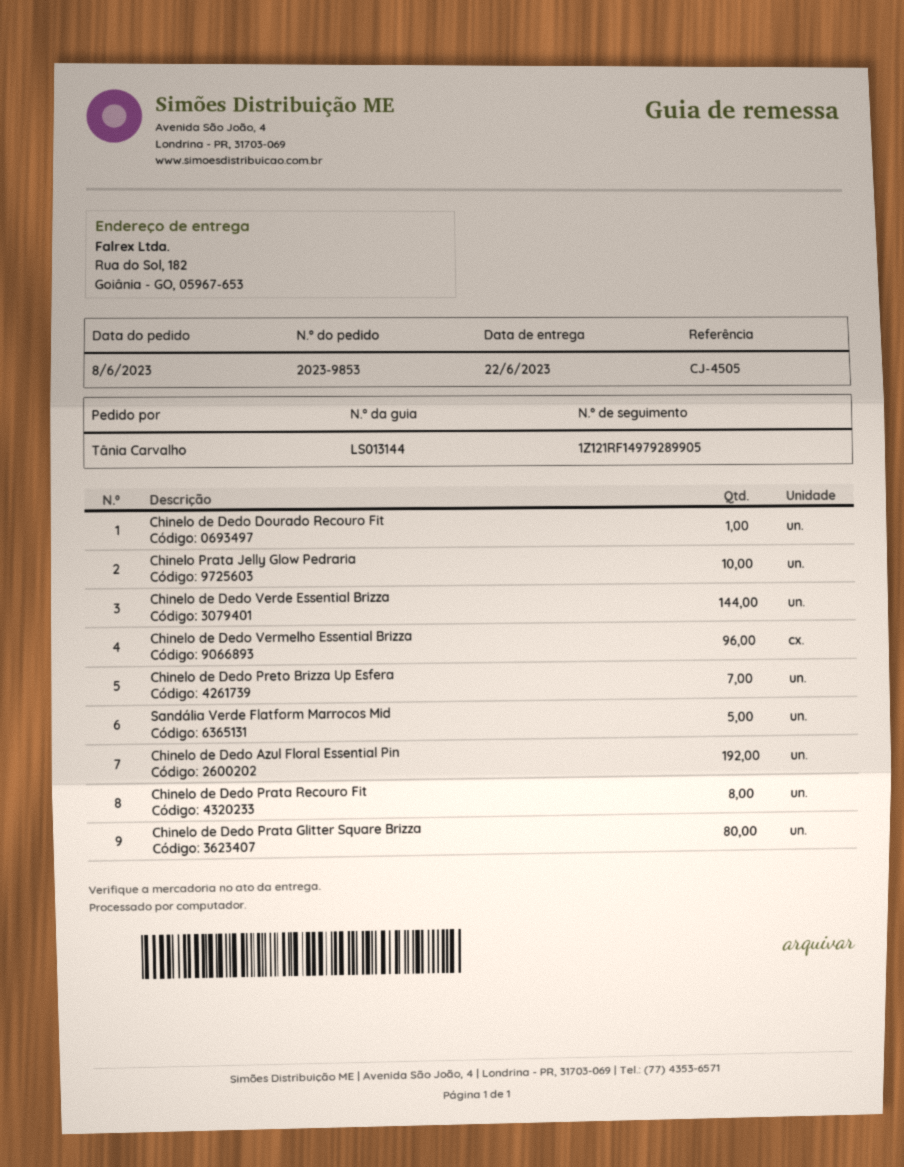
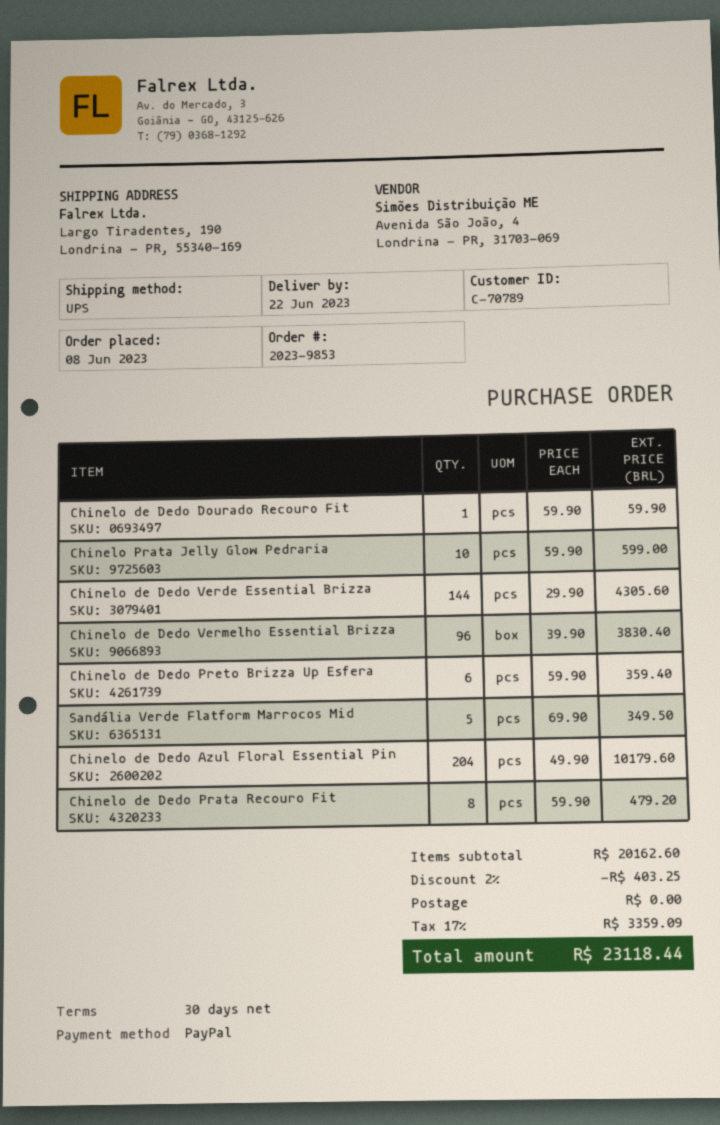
ship to: Rua do Sol, 182, Goiânia - GO, 05967-653 -> Largo Tiradentes, 190, Londrina - PR, 55340-169
Chinelo de Dedo Preto Brizza Up Esfera: 7 -> 6
Chinelo de Dedo Azul Floral Essential Pin: 192 -> 204
Chinelo de Dedo Prata Glitter Square Brizza: 80 -> none

